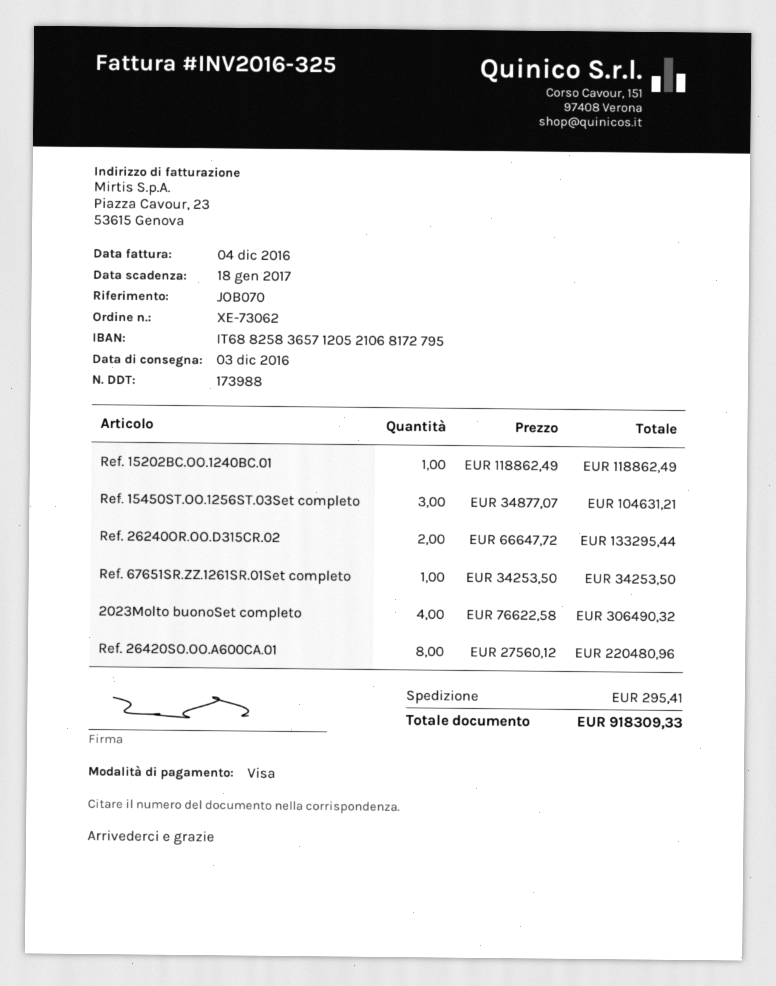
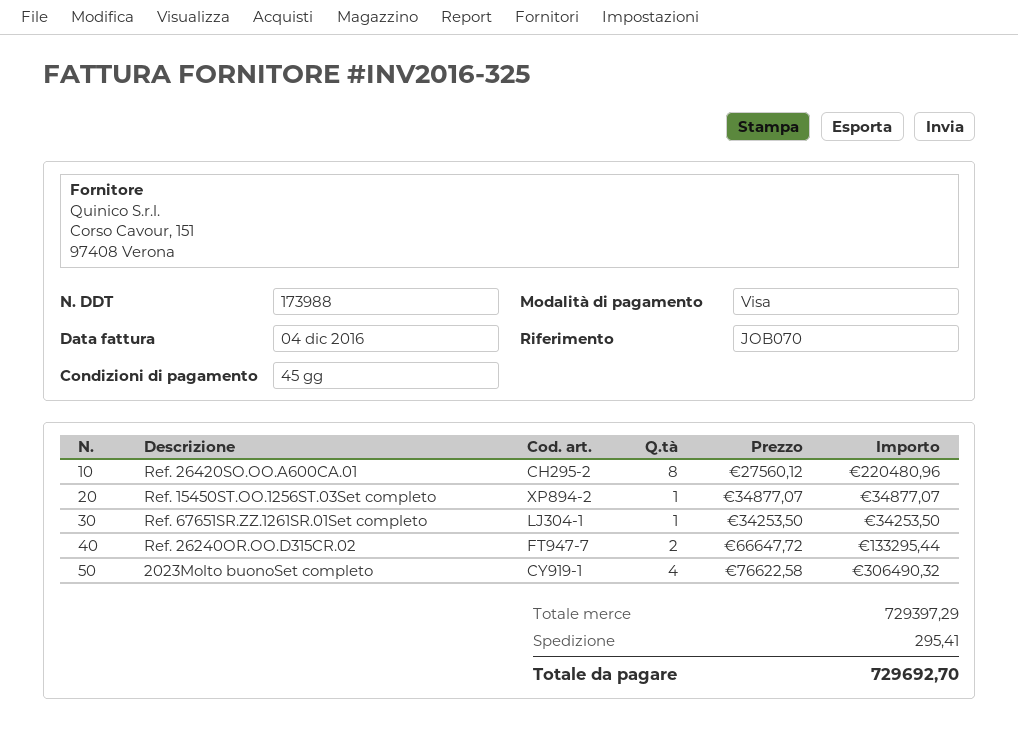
Ref. 15202BC.OO.1240BC.01: 1 x 118862.49 = 118862.49 -> none
Ref. 15450ST.OO.1256ST.03Set completo: 3 x 34877.07 = 104631.21 -> 1 x 34877.07 = 34877.07
total: 918309.33 -> 729692.70

